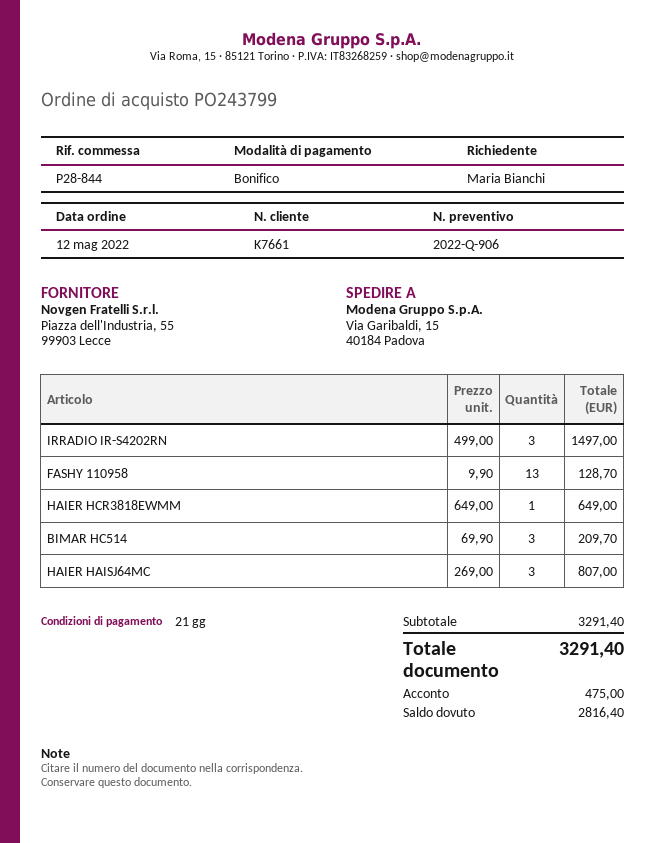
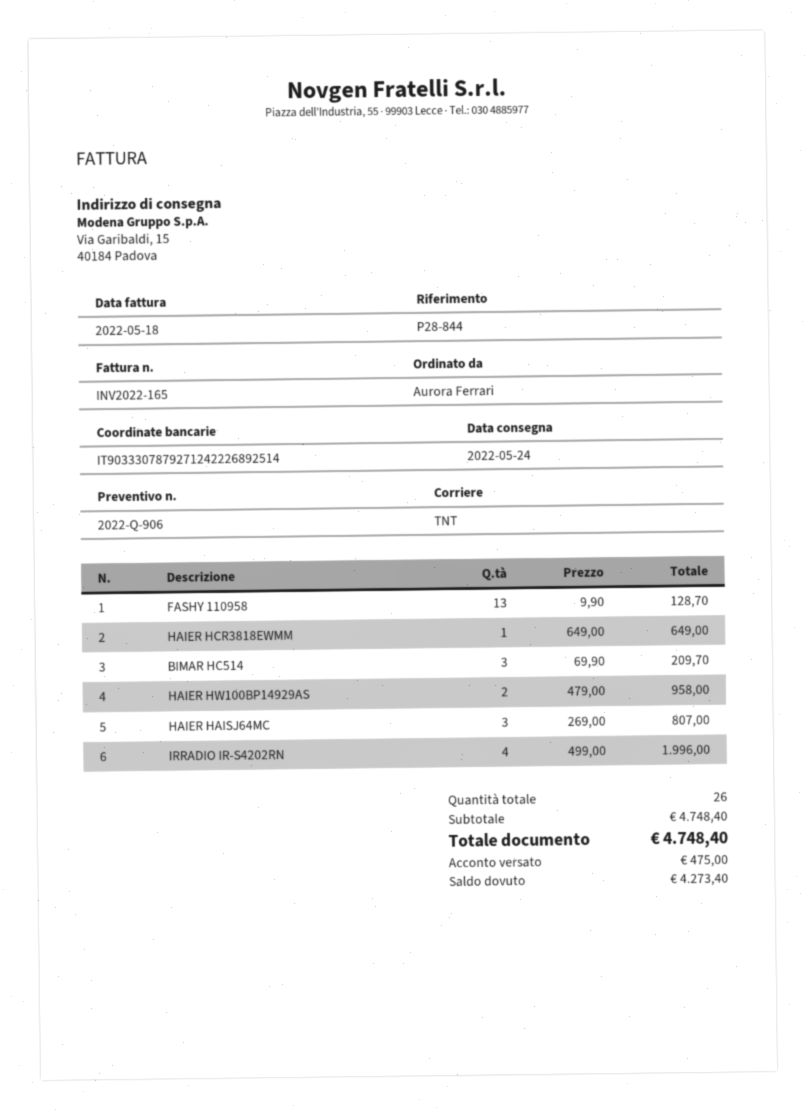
ordered by: Maria Bianchi -> Aurora Ferrari
IRRADIO IR-S4202RN: 3 x 499.00 = 1497.00 -> 4 x 499.00 = 1996.00
HAIER HW100BP14929AS: none -> 2 x 479.00 = 958.00
subtotal: 3291.40 -> 4748.40
total: 3291.40 -> 4748.40
balance: 2816.40 -> 4273.40

